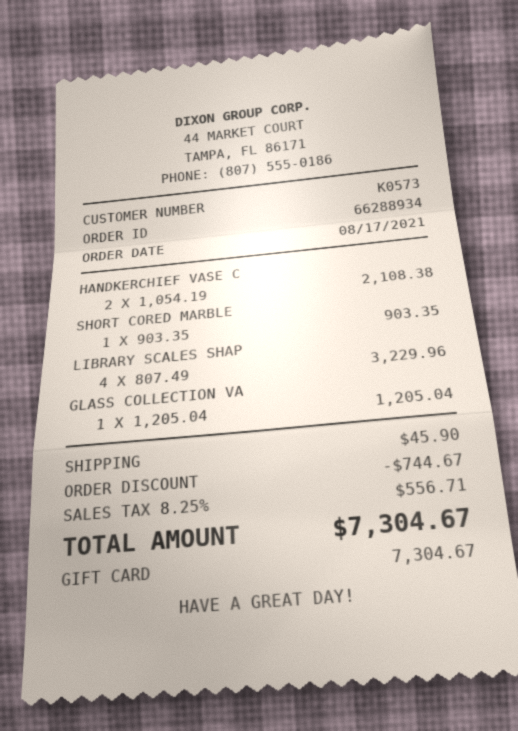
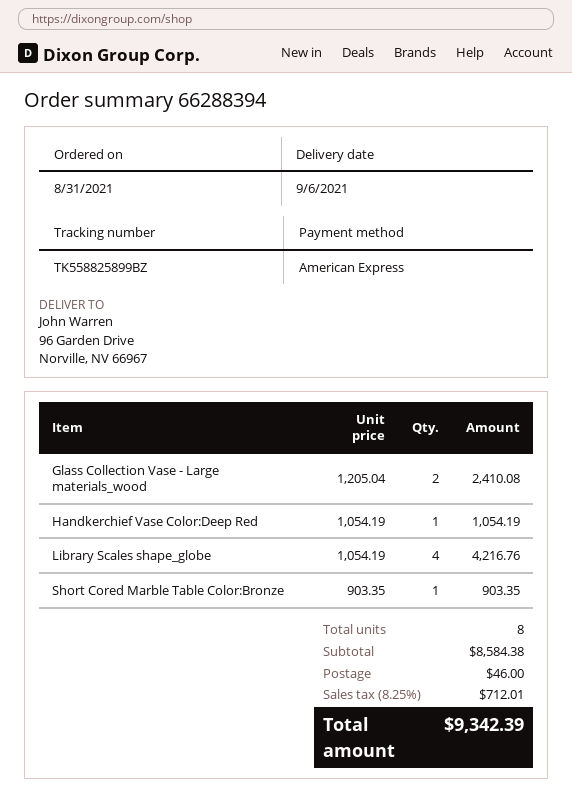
order number: 66288934 -> 66288394
order date: 2021-08-17 -> 2021-08-31
payment method: gift card -> American Express
HANDKERCHIEF VASE C: 2 x 1054.19 = 2108.38 -> 1 x 1054.19 = 1054.19
LIBRARY SCALES SHAP: 4 x 807.49 = 3229.96 -> 4 x 1054.19 = 4216.76
GLASS COLLECTION VA: 1 x 1205.04 = 1205.04 -> 2 x 1205.04 = 2410.08
discount: 744.67 -> none
shipping: 45.90 -> 46.00
tax: 8.25% = 556.71 -> 8.25% = 712.01
total: 7304.67 -> 9342.39

